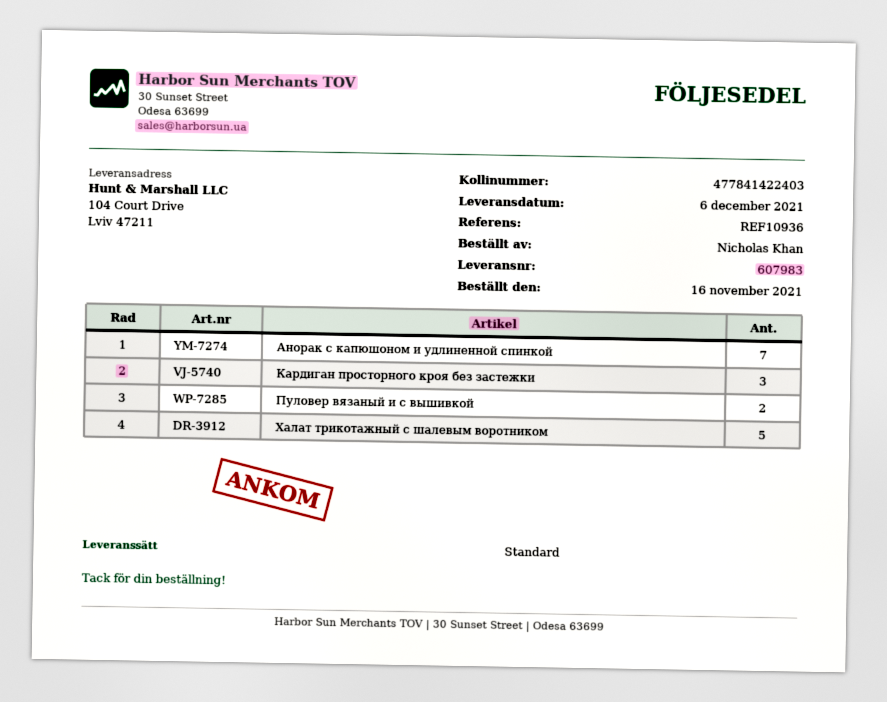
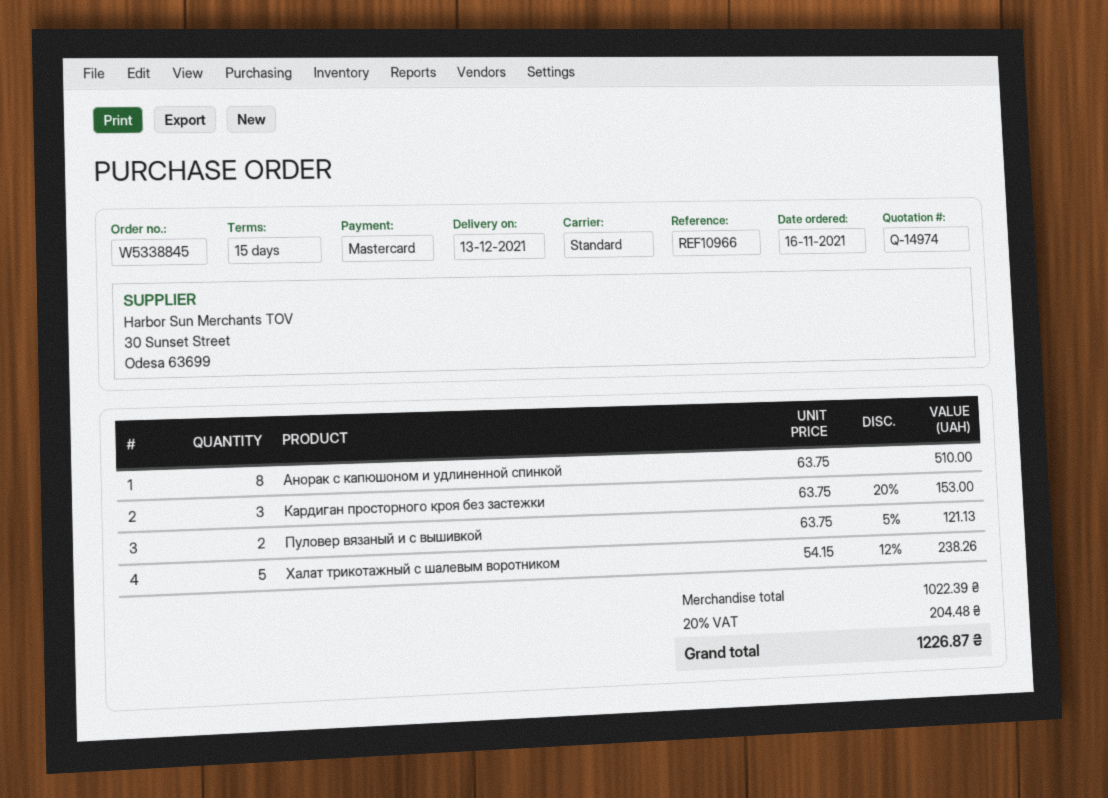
delivery date: 2021-12-06 -> 2021-12-13
reference: REF10936 -> REF10966
Анорак с капюшоном и удлиненной спинкой: 7 -> 8

